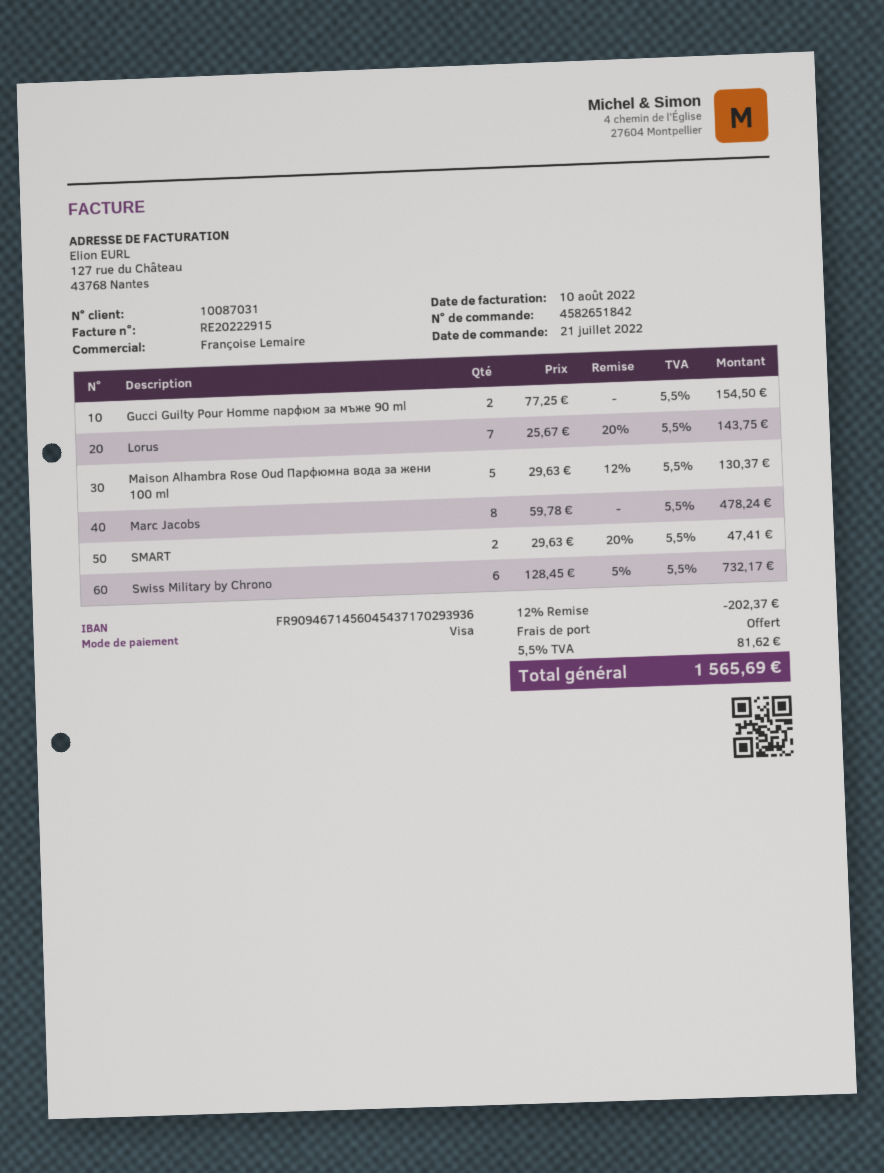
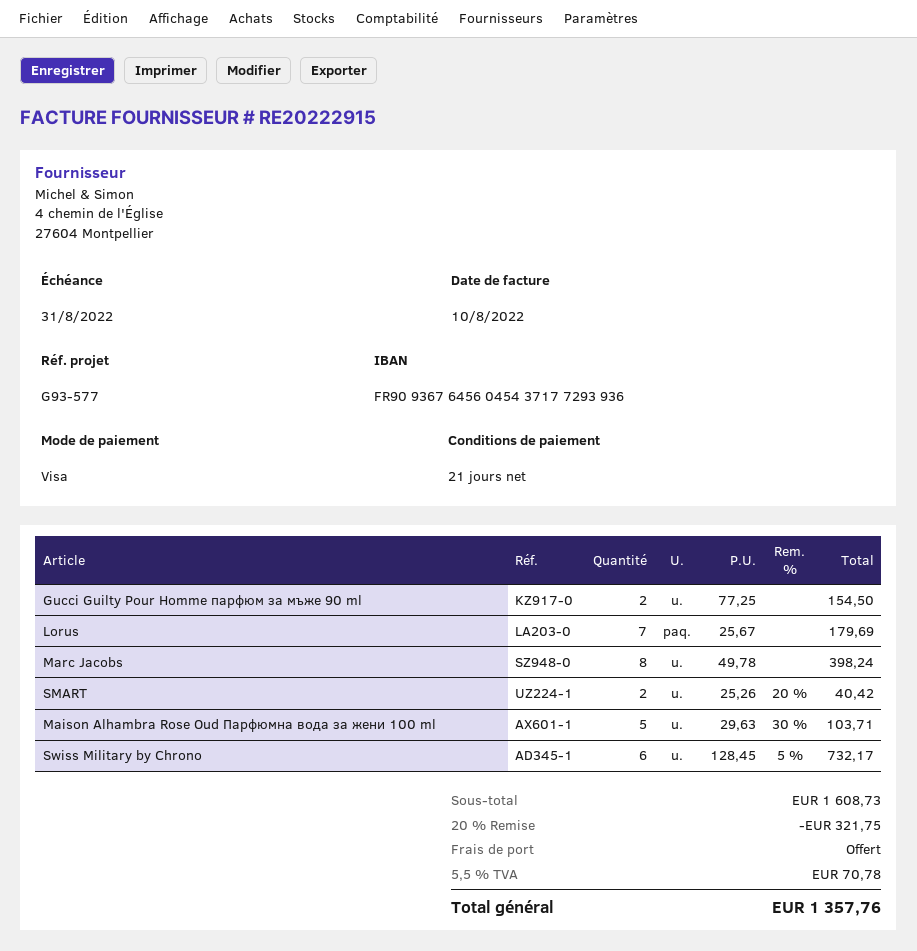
bank account: FR9094671456045437170293936 -> FR9093676456045437177293936
Lorus: 7 x 25.67 - 20% = 143.75 -> 7 x 25.67 = 179.69
Maison Alhambra Rose Oud Парфюмна вода за жени 100 ml: 5 x 29.63 - 12% = 130.37 -> 5 x 29.63 - 30% = 103.71
Marc Jacobs: 8 x 59.78 = 478.24 -> 8 x 49.78 = 398.24
SMART: 2 x 29.63 - 20% = 47.41 -> 2 x 25.26 - 20% = 40.42
discount: 12% = 202.37 -> 20% = 321.75
tax: 5.5% = 81.62 -> 5.5% = 70.78
total: 1565.69 -> 1357.76

